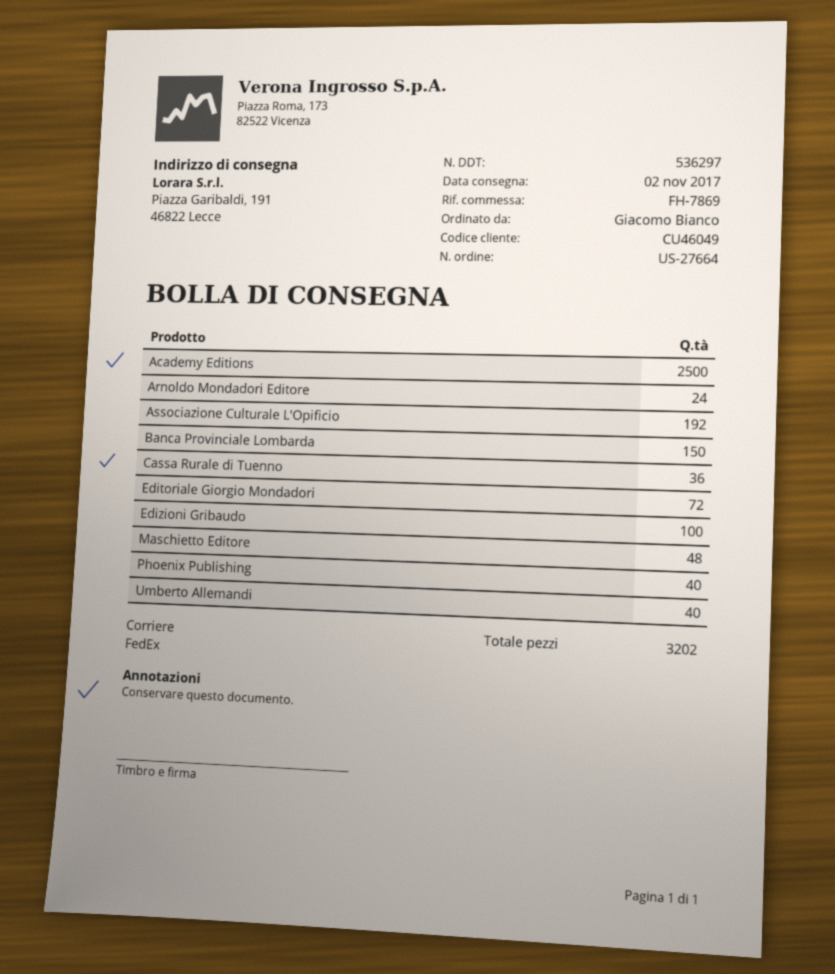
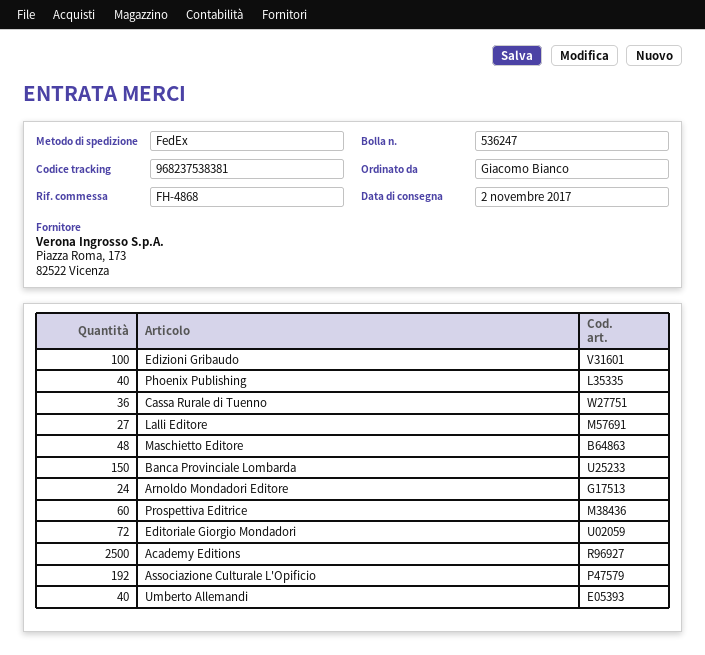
delivery note number: 536297 -> 536247
reference: FH-7869 -> FH-4868
Lalli Editore: none -> 27
Prospettiva Editrice: none -> 60

